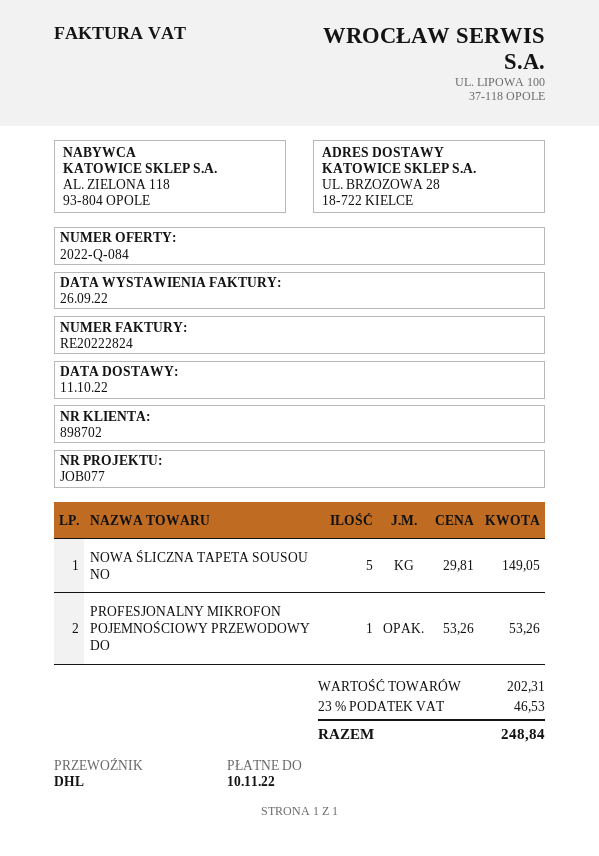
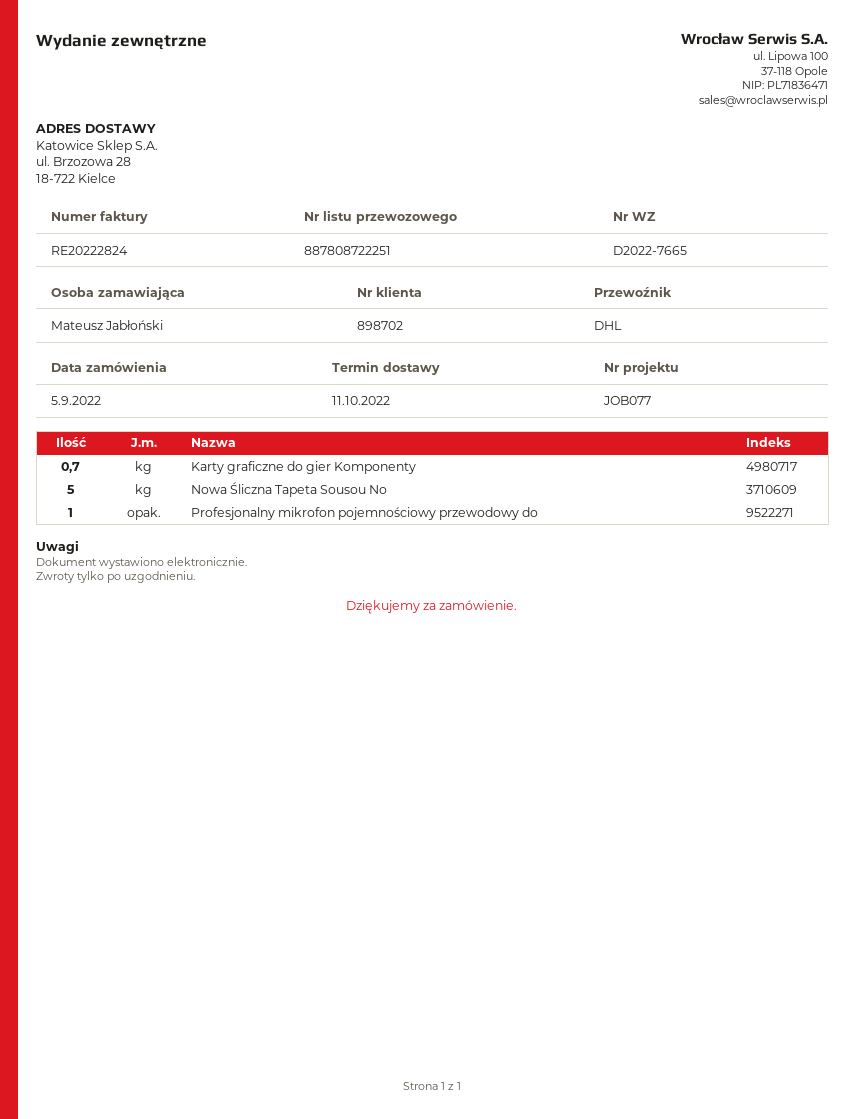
Karty graficzne do gier Komponenty: none -> 0.7

